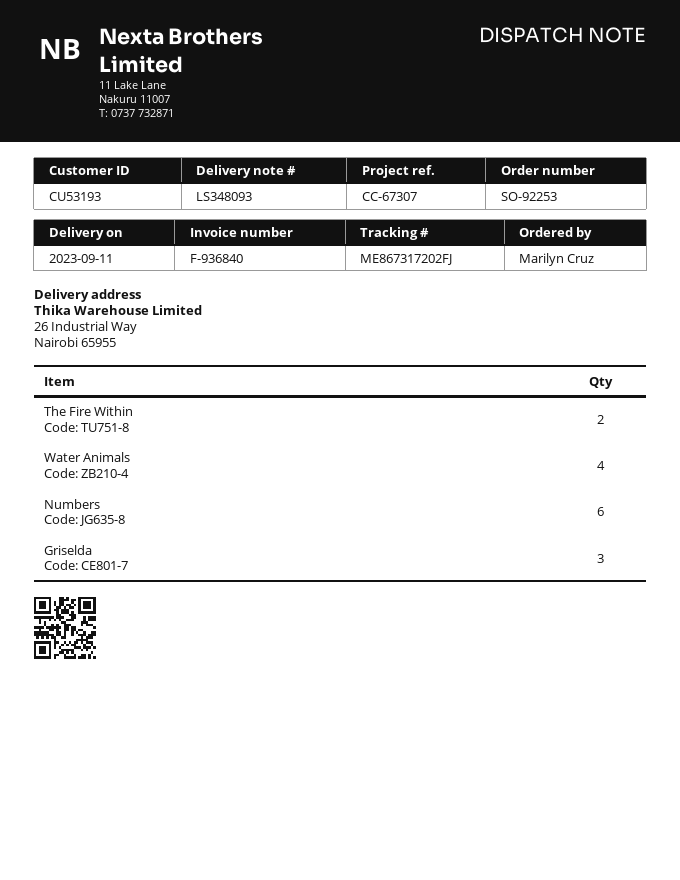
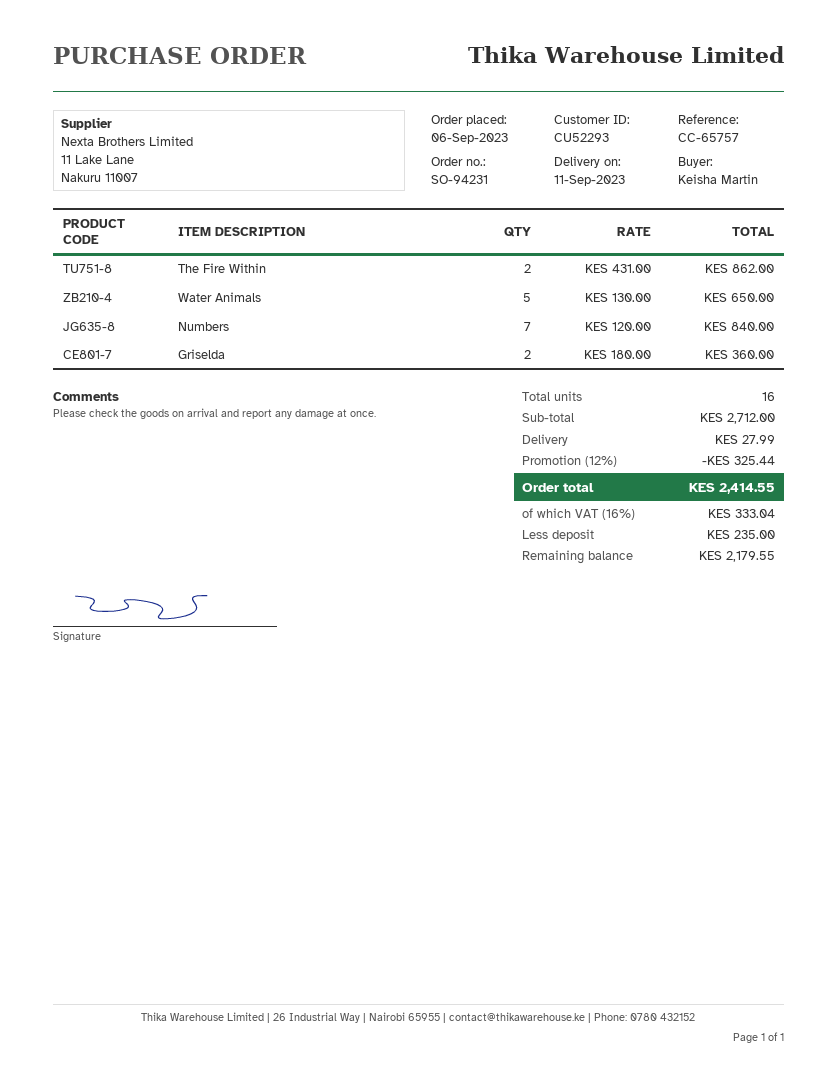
order number: SO-92253 -> SO-94231
customer number: CU53193 -> CU52293
reference: CC-67307 -> CC-65757
ordered by: Marilyn Cruz -> Keisha Martin
Water Animals: 4 -> 5
Numbers: 6 -> 7
Griselda: 3 -> 2

